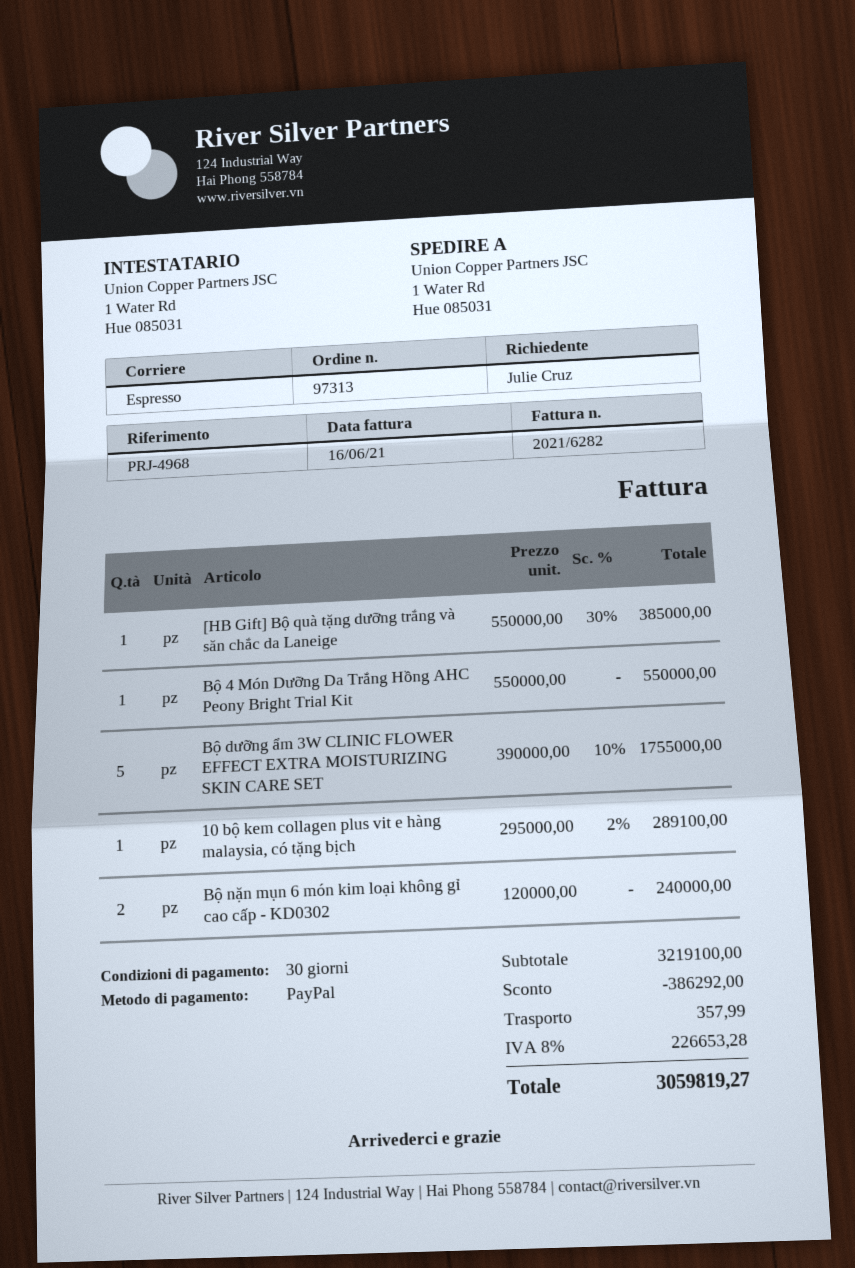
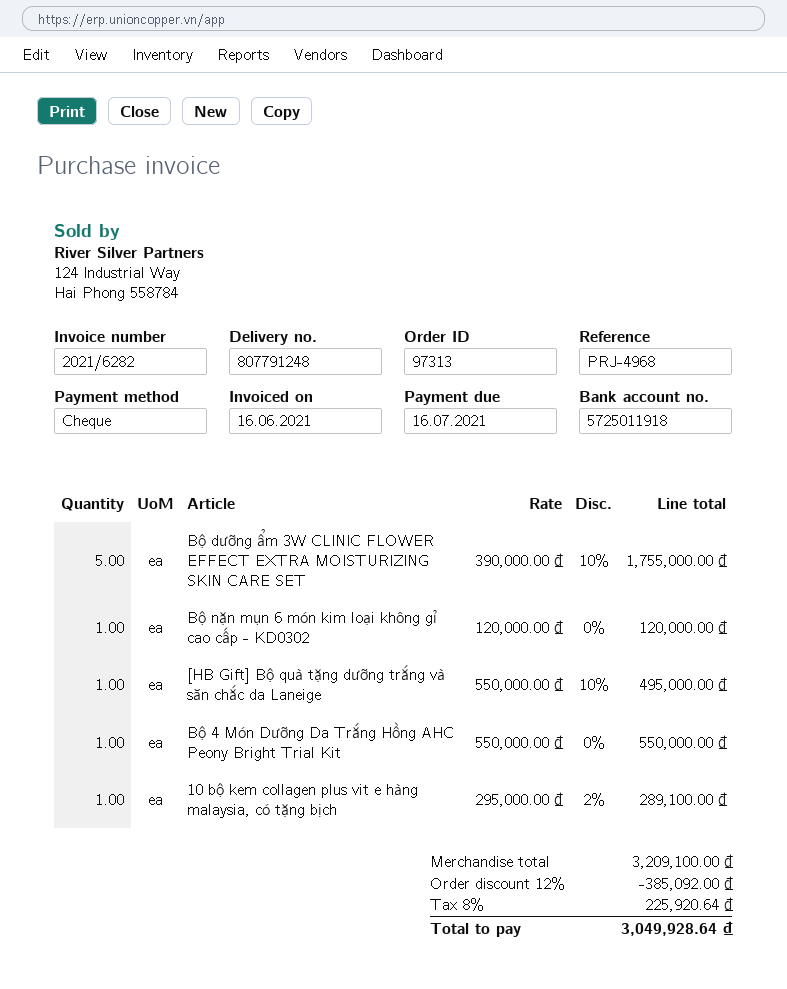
payment method: PayPal -> cheque
[HB Gift] Bộ quà tặng dưỡng trắng và săn chắc da Laneige: 1 x 550000.00 - 30% = 385000.00 -> 1 x 550000.00 - 10% = 495000.00
Bộ nặn mụn 6 món kim loại không gỉ cao cấp - KD0302: 2 x 120000.00 = 240000.00 -> 1 x 120000.00 = 120000.00
subtotal: 3219100.00 -> 3209100.00
discount: 386292.00 -> 385092.00
shipping: 357.99 -> none
tax: 8% = 226653.28 -> 8% = 225920.64
total: 3059819.27 -> 3049928.64

